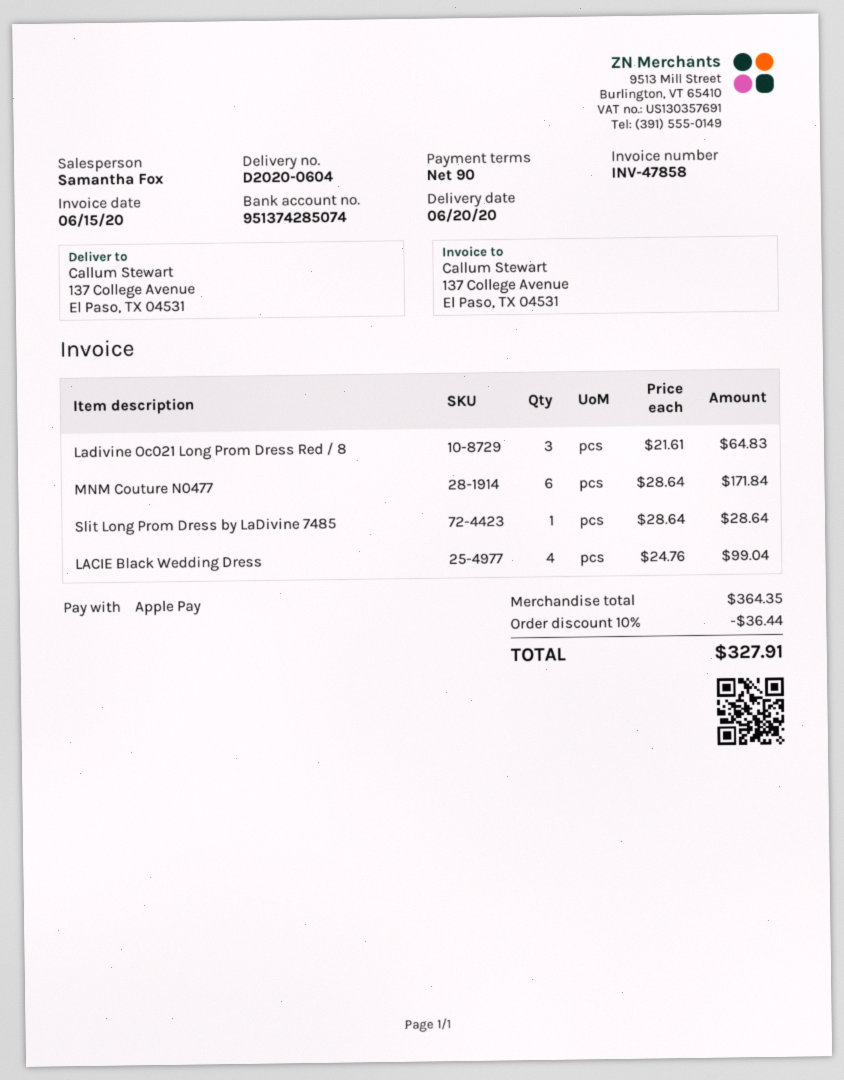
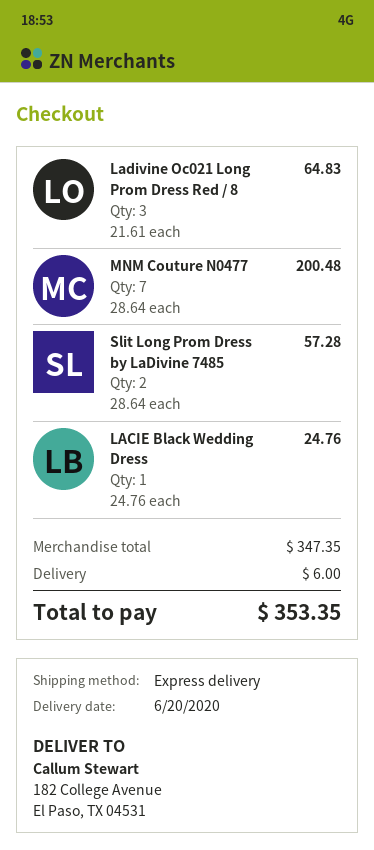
ship to: 137 College Avenue, El Paso, TX 04531 -> 182 College Avenue, El Paso, TX 04531
MNM Couture N0477: 6 x 28.64 = 171.84 -> 7 x 28.64 = 200.48
Slit Long Prom Dress by LaDivine 7485: 1 x 28.64 = 28.64 -> 2 x 28.64 = 57.28
LACIE Black Wedding Dress: 4 x 24.76 = 99.04 -> 1 x 24.76 = 24.76
subtotal: 364.35 -> 347.35
discount: 10% = 36.44 -> none
shipping: none -> 6.00
total: 327.91 -> 353.35

